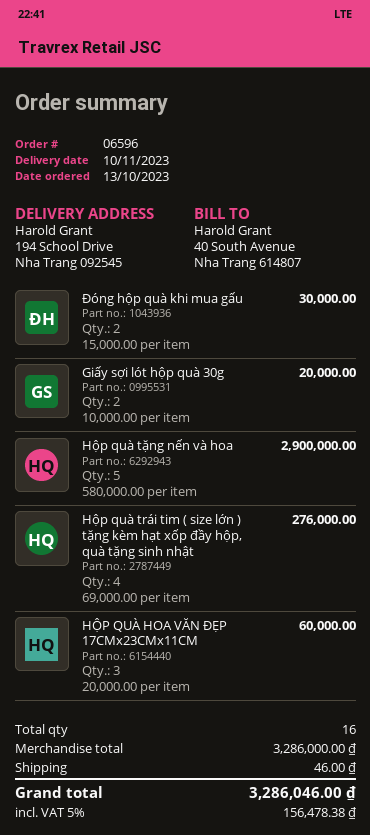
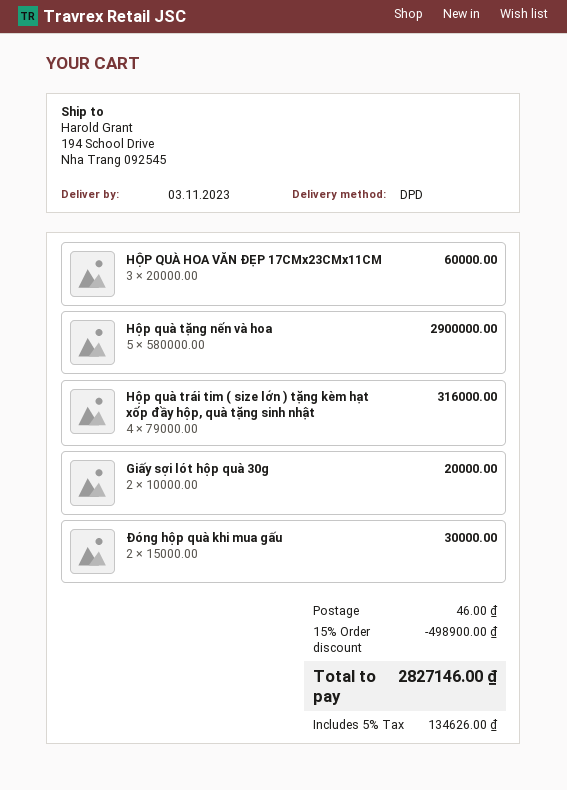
delivery date: 2023-11-10 -> 2023-11-03
Hộp quà trái tim ( size lớn ) tặng kèm hạt xốp đầy hộp, quà tặng sinh nhật: 4 x 69000.00 = 276000.00 -> 4 x 79000.00 = 316000.00
discount: none -> 15% = 498900.00
tax: 5% = 156478.38 -> 5% = 134626.00
total: 3286046.00 -> 2827146.00

